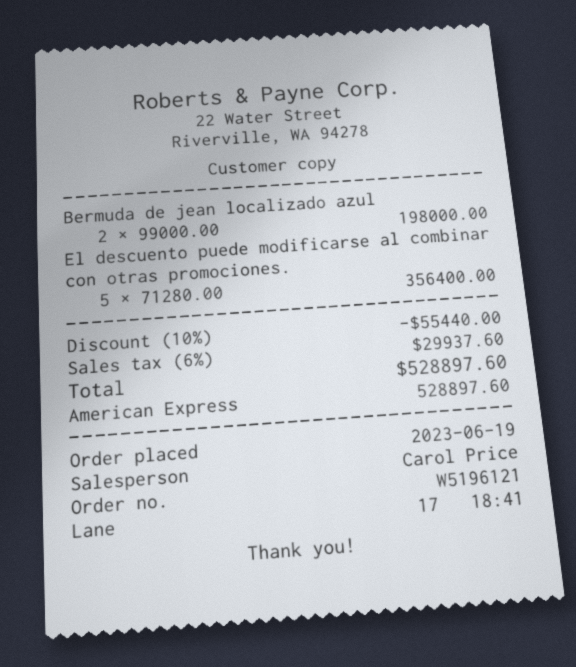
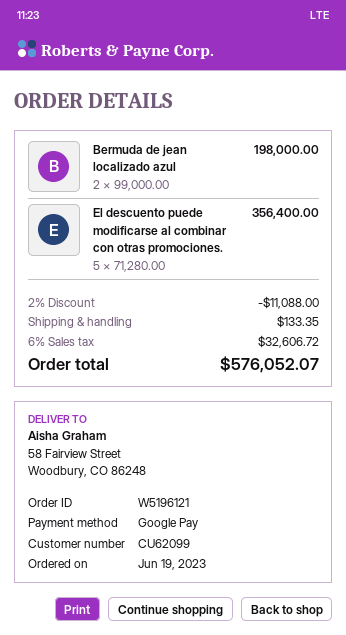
payment method: American Express -> Google Pay
discount: 10% = 55440.00 -> 2% = 11088.00
shipping: none -> 133.35
tax: 6% = 29937.60 -> 6% = 32606.72
total: 528897.60 -> 576052.07

